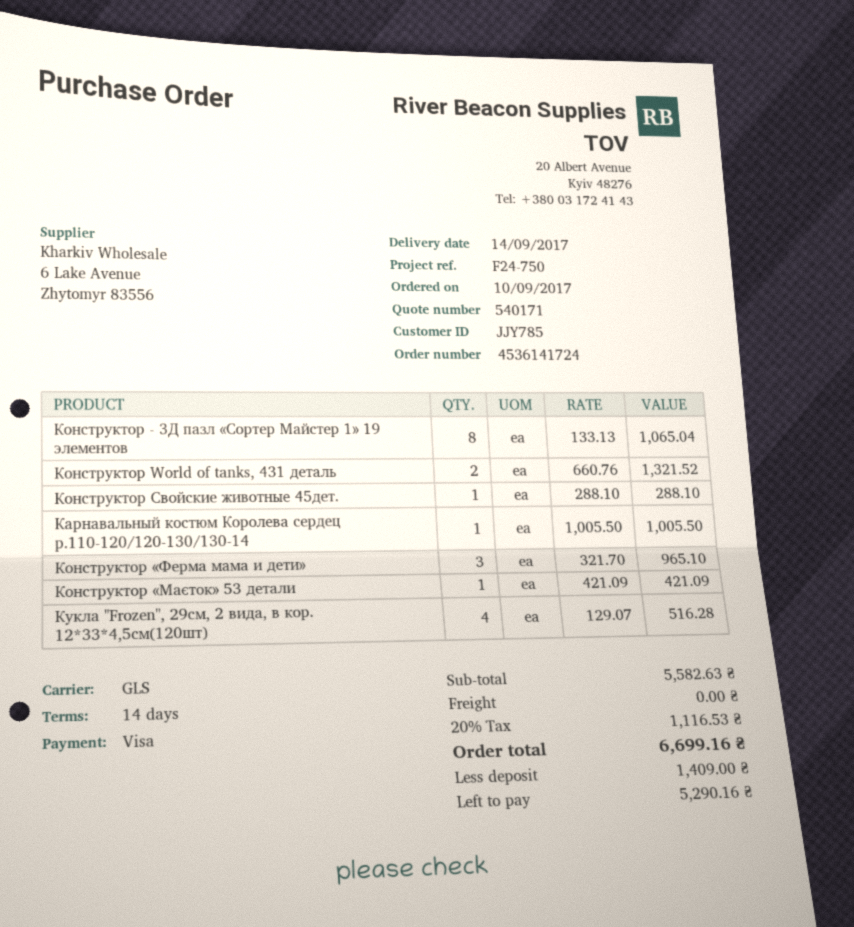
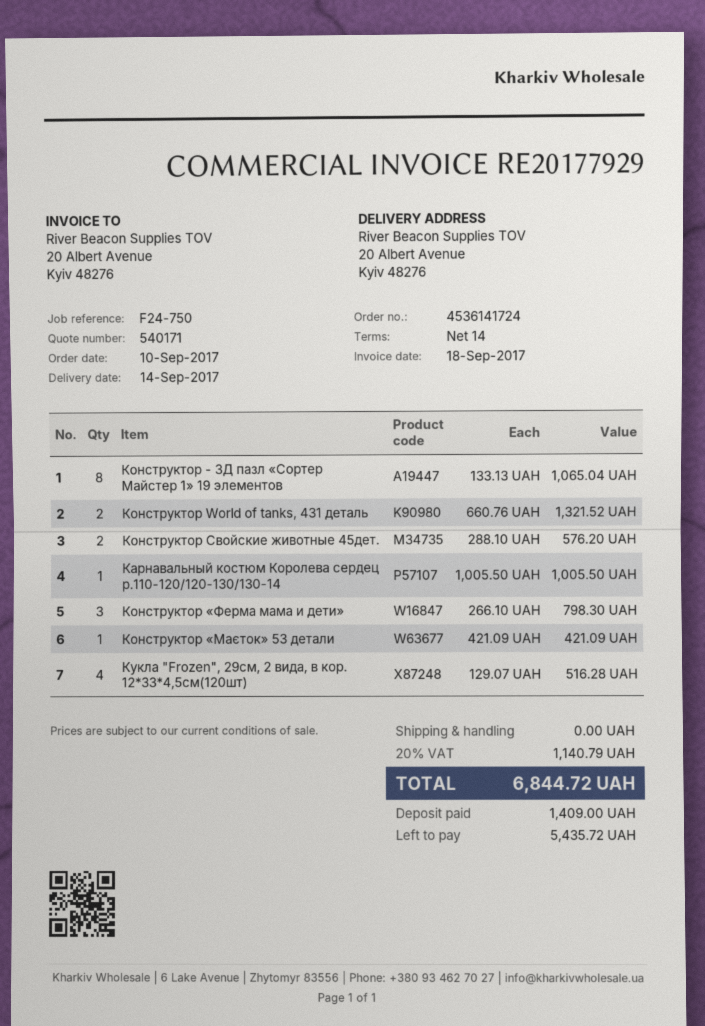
Конструктор Свойские животные 45дет.: 1 x 288.10 = 288.10 -> 2 x 288.10 = 576.20
Конструктор «Ферма мама и дети»: 3 x 321.70 = 965.10 -> 3 x 266.10 = 798.30
tax: 20% = 1116.53 -> 20% = 1140.79
total: 6699.16 -> 6844.72
balance: 5290.16 -> 5435.72

